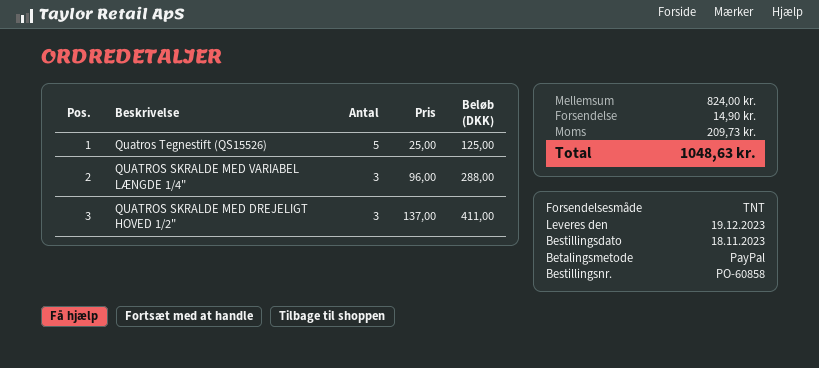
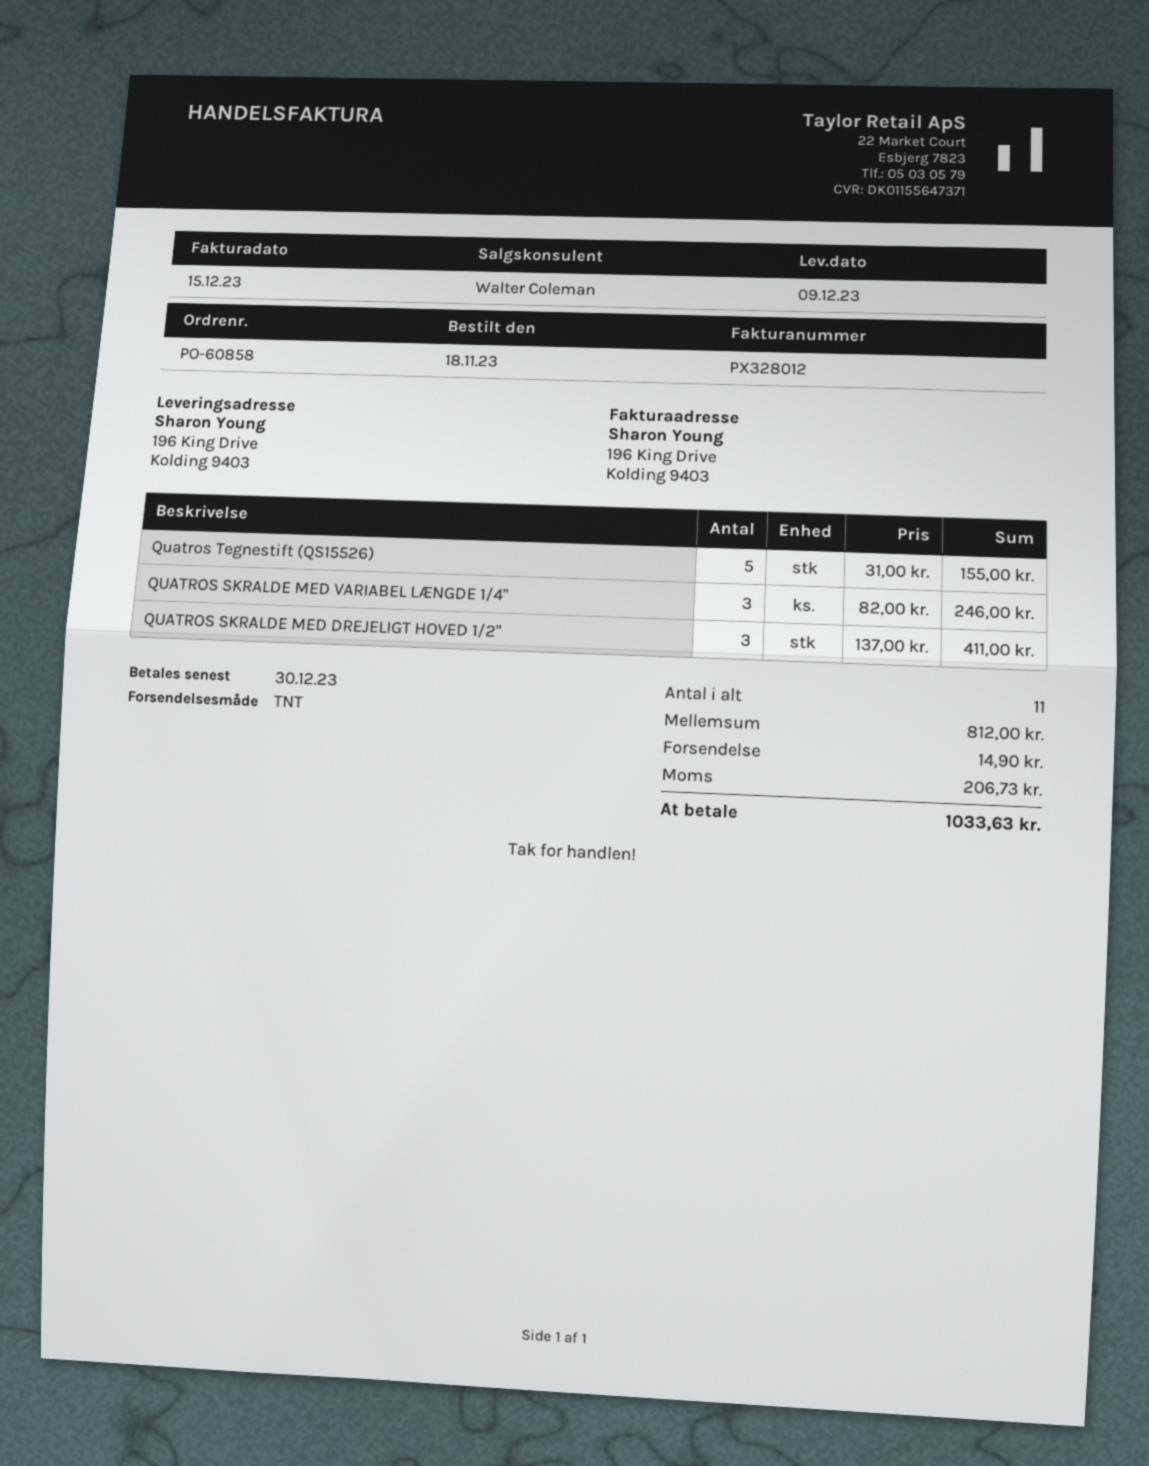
delivery date: 2023-12-19 -> 2023-12-09
Quatros Tegnestift (QS15526): 5 x 25.00 = 125.00 -> 5 x 31.00 = 155.00
QUATROS SKRALDE MED VARIABEL LÆNGDE 1/4": 3 x 96.00 = 288.00 -> 3 x 82.00 = 246.00
subtotal: 824.00 -> 812.00
tax: 209.73 -> 206.73
total: 1048.63 -> 1033.63

